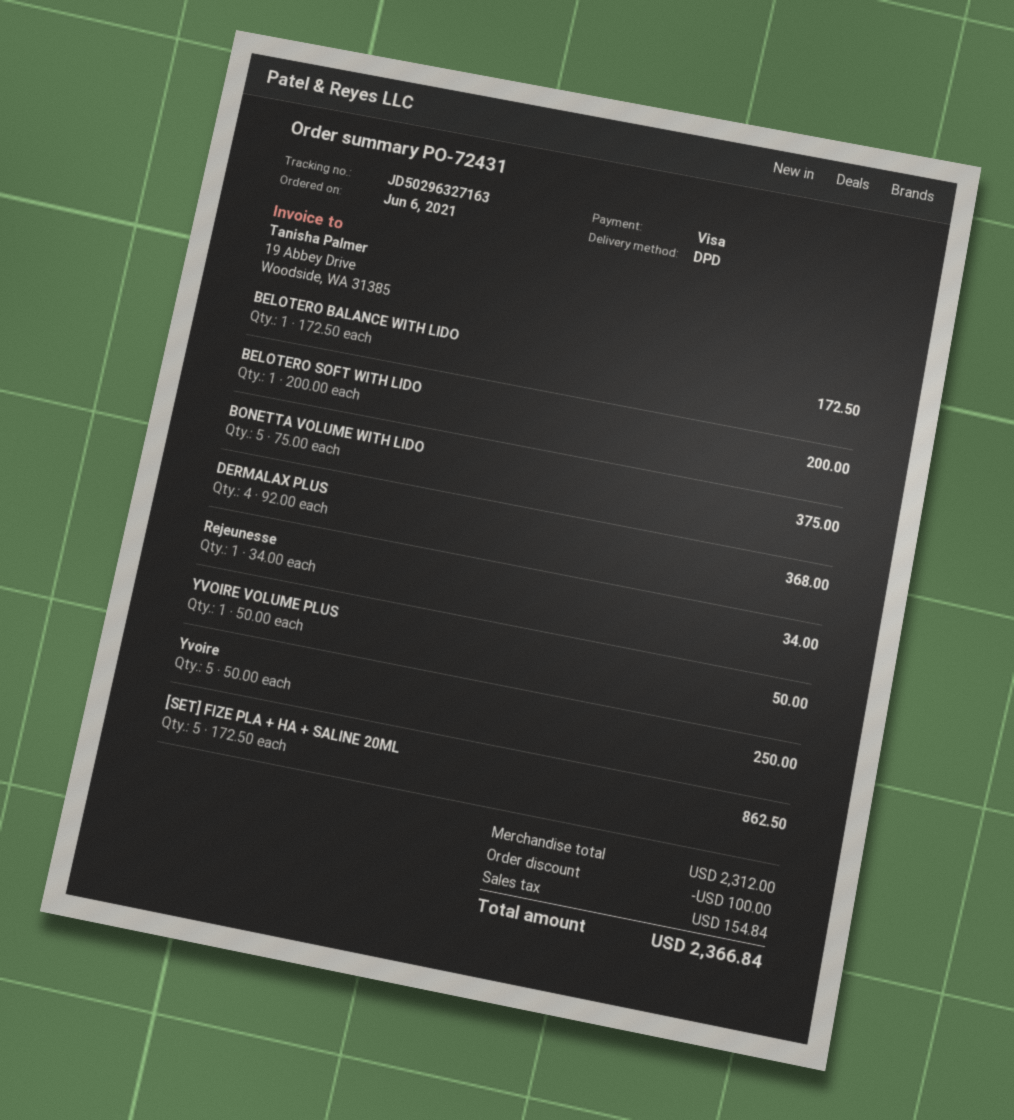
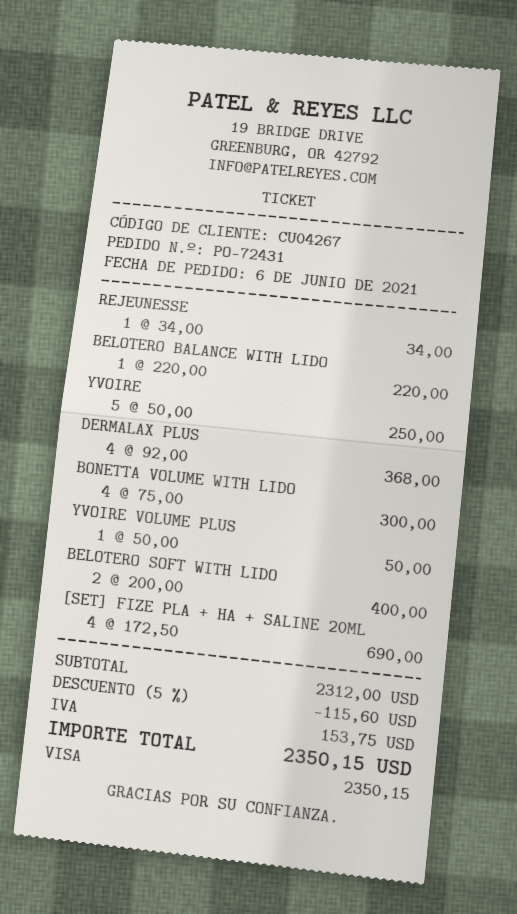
BELOTERO BALANCE WITH LIDO: 1 x 172.50 = 172.50 -> 1 x 220.00 = 220.00
BELOTERO SOFT WITH LIDO: 1 x 200.00 = 200.00 -> 2 x 200.00 = 400.00
BONETTA VOLUME WITH LIDO: 5 x 75.00 = 375.00 -> 4 x 75.00 = 300.00
[SET] FIZE PLA + HA + SALINE 20ML: 5 x 172.50 = 862.50 -> 4 x 172.50 = 690.00
discount: 100.00 -> 115.60
tax: 154.84 -> 153.75
total: 2366.84 -> 2350.15

